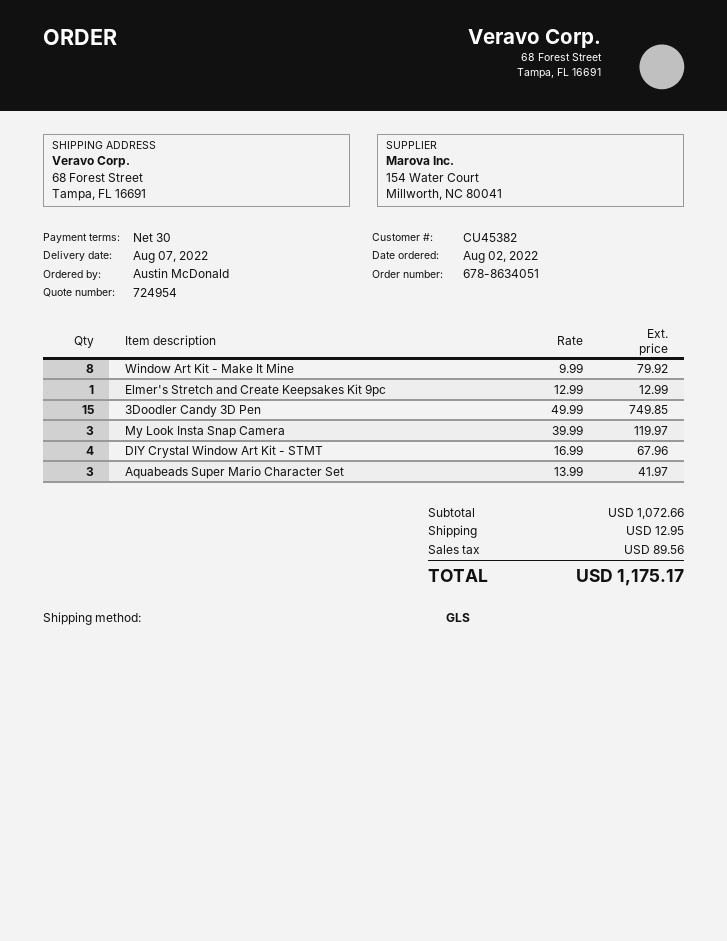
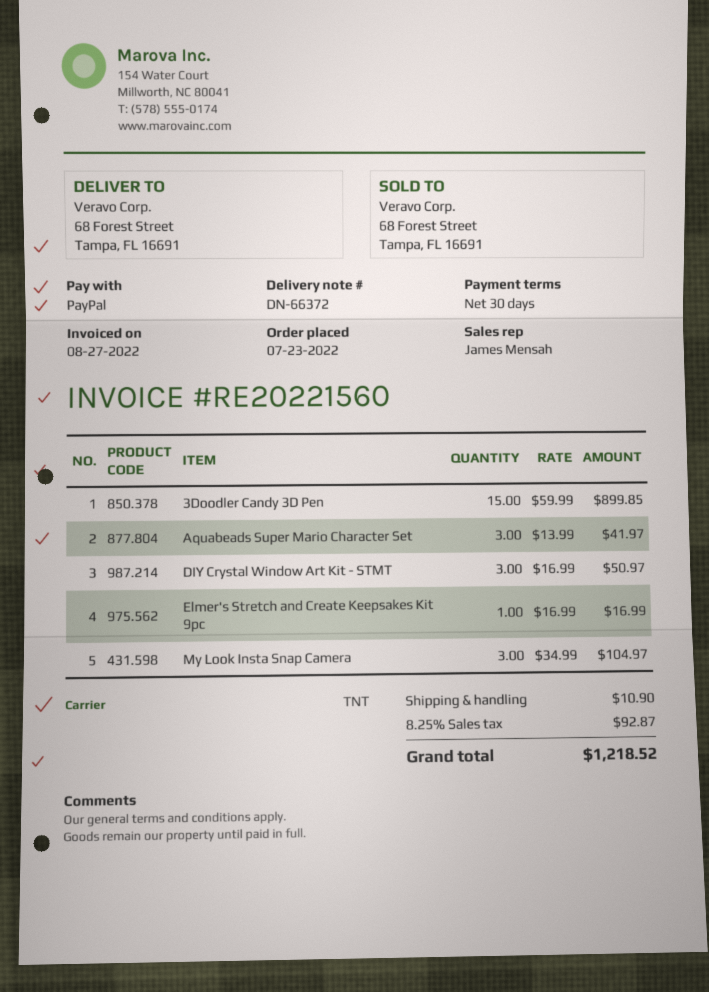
order date: 2022-08-02 -> 2022-07-23
shipping method: GLS -> TNT
Window Art Kit - Make It Mine: 8 x 9.99 = 79.92 -> none
Elmer's Stretch and Create Keepsakes Kit 9pc: 1 x 12.99 = 12.99 -> 1 x 16.99 = 16.99
3Doodler Candy 3D Pen: 15 x 49.99 = 749.85 -> 15 x 59.99 = 899.85
My Look Insta Snap Camera: 3 x 39.99 = 119.97 -> 3 x 34.99 = 104.97
DIY Crystal Window Art Kit - STMT: 4 x 16.99 = 67.96 -> 3 x 16.99 = 50.97
shipping: 12.95 -> 10.90
tax: 89.56 -> 92.87
total: 1175.17 -> 1218.52

